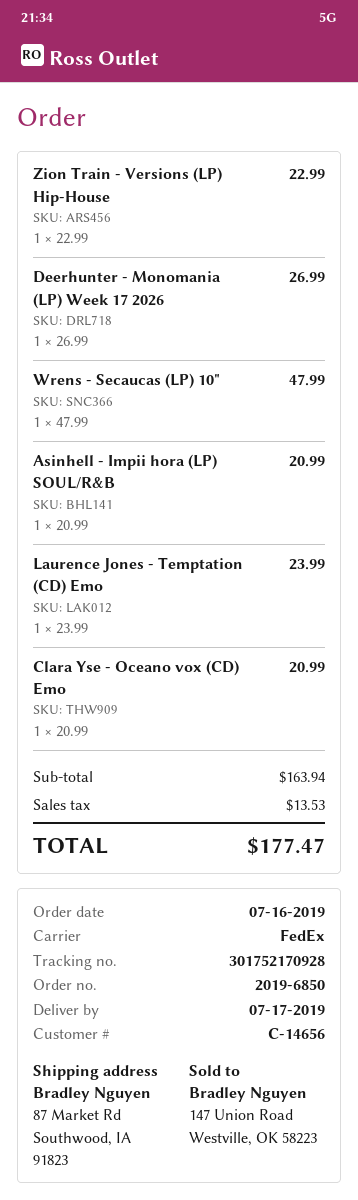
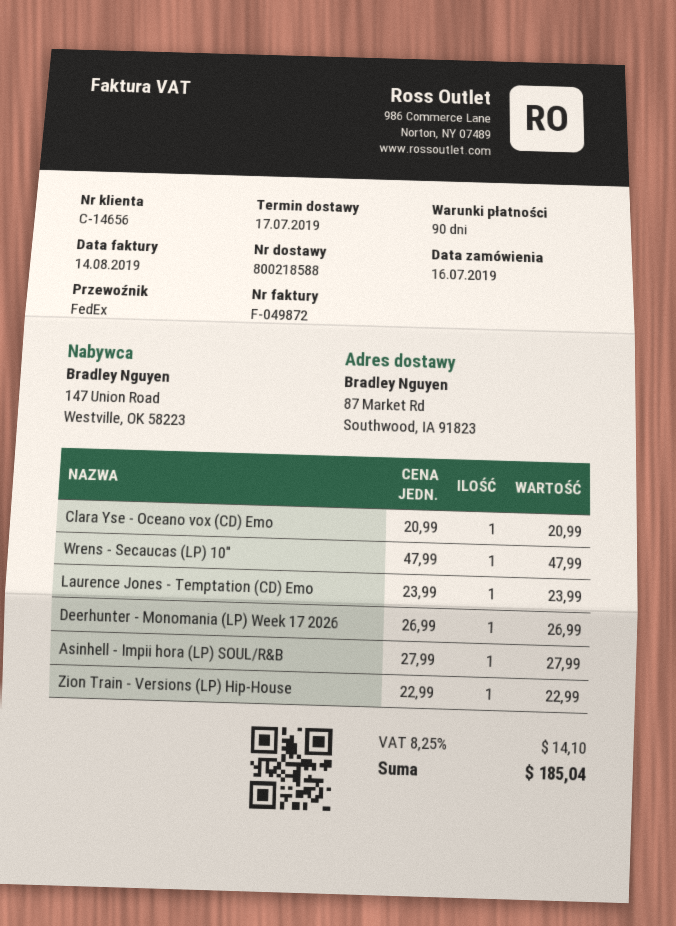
Asinhell - Impii hora (LP) SOUL/R&B: 1 x 20.99 = 20.99 -> 1 x 27.99 = 27.99
tax: 13.53 -> 14.10
total: 177.47 -> 185.04

